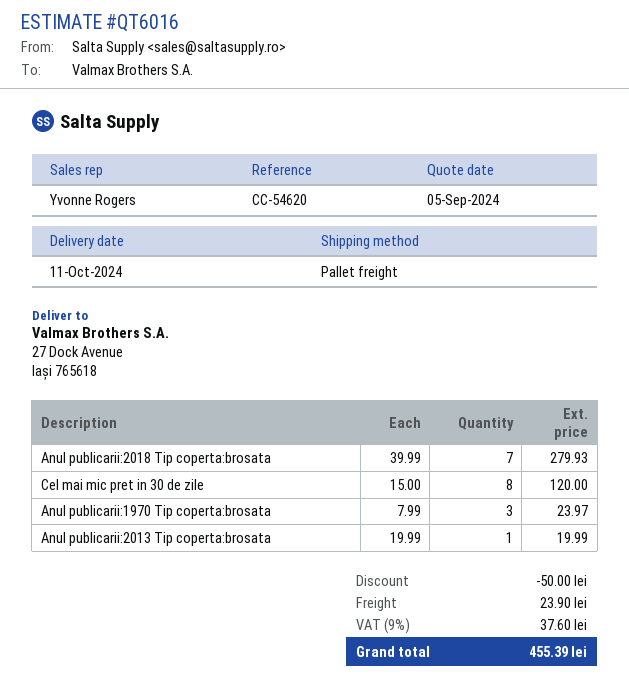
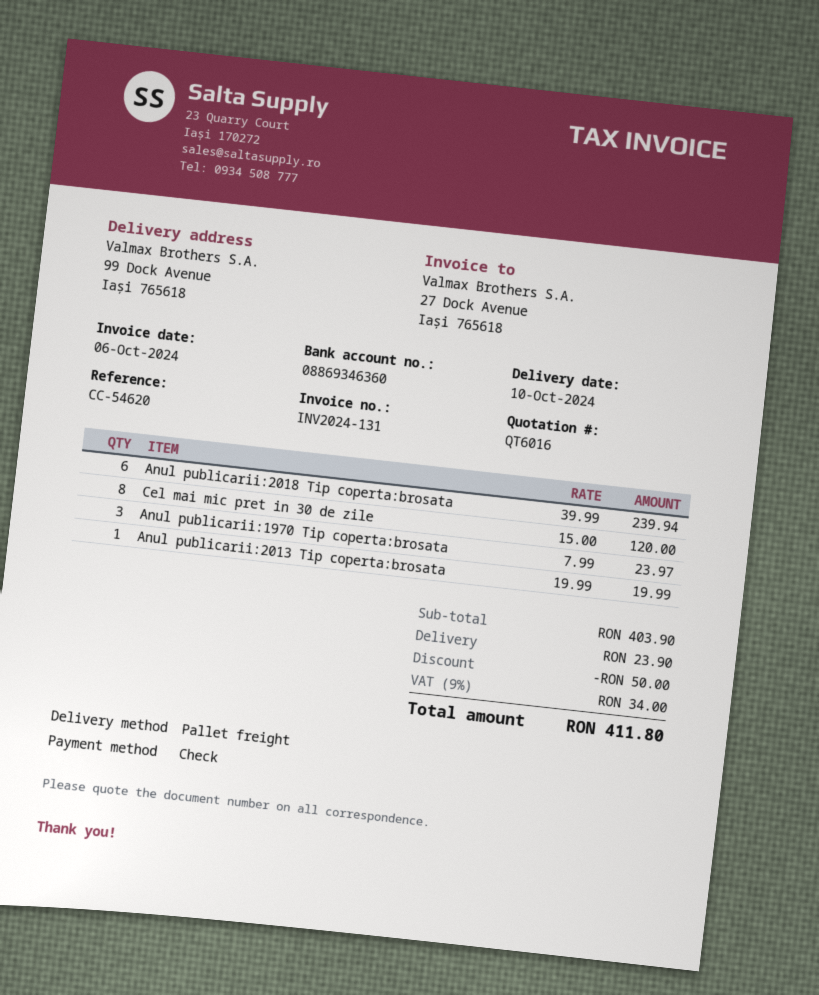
delivery date: 2024-10-11 -> 2024-10-10
ship to: 27 Dock Avenue, Iași 765618 -> 99 Dock Avenue, Iași 765618
Anul publicarii:2018 Tip coperta:brosata: 7 x 39.99 = 279.93 -> 6 x 39.99 = 239.94
tax: 9% = 37.60 -> 9% = 34.00
total: 455.39 -> 411.80

